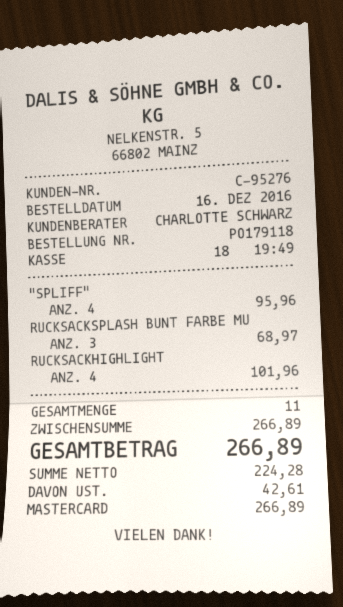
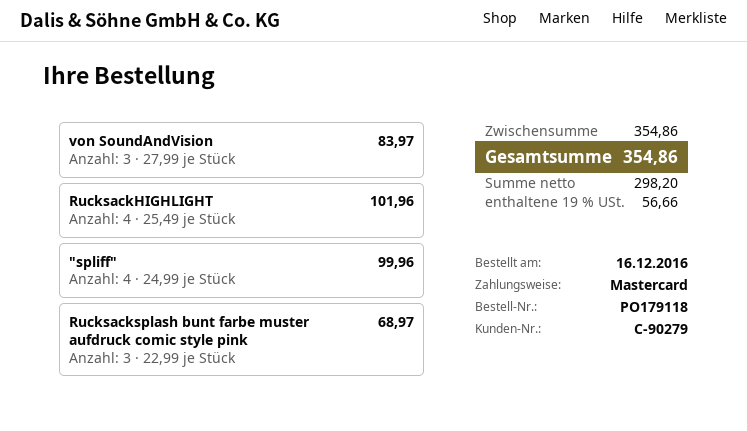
customer number: C-95276 -> C-90279
"SPLIFF": 4 for 95.96 -> 4 for 99.96
von SoundAndVision: none -> 3 for 83.97
subtotal: 266.89 -> 354.86
net: 224.28 -> 298.20
tax: 42.61 -> 56.66
total: 266.89 -> 354.86

